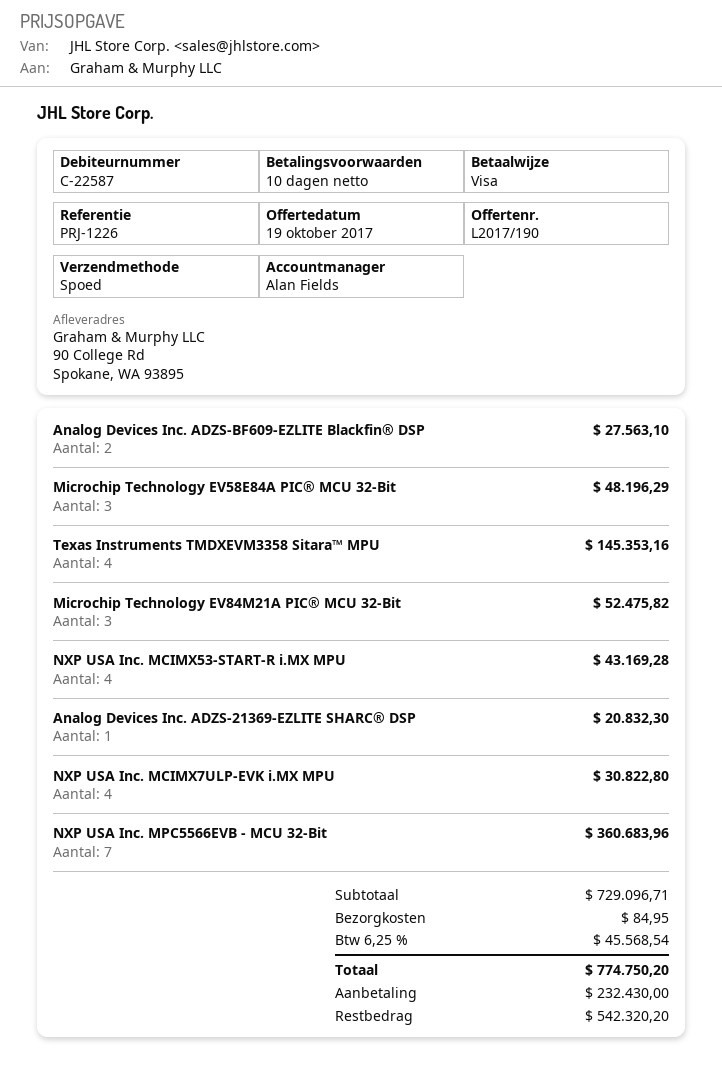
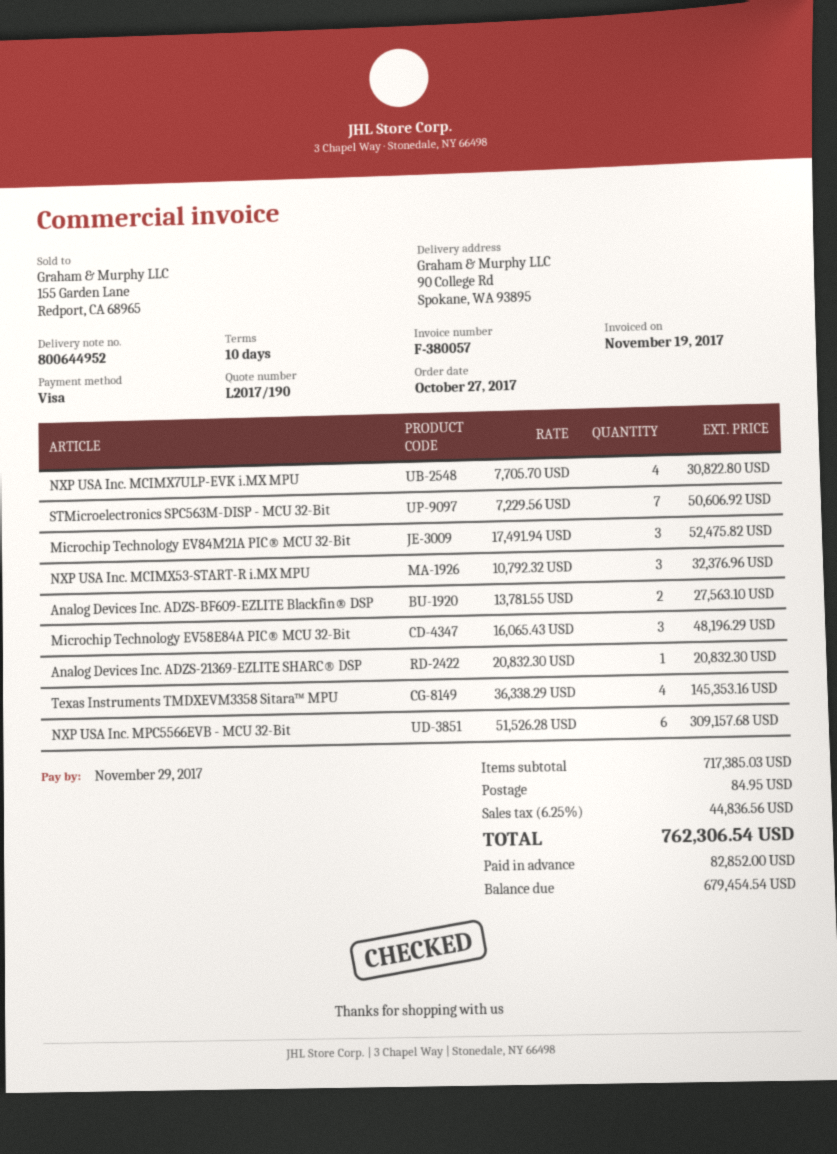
NXP USA Inc. MCIMX53-START-R i.MX MPU: 4 for 43169.28 -> 3 for 32376.96
NXP USA Inc. MPC5566EVB - MCU 32-Bit: 7 for 360683.96 -> 6 for 309157.68
STMicroelectronics SPC563M-DISP - MCU 32-Bit: none -> 7 for 50606.92
subtotal: 729096.71 -> 717385.03
tax: 6.25% = 45568.54 -> 6.25% = 44836.56
total: 774750.20 -> 762306.54
deposit: 232430.00 -> 82852.00
balance: 542320.20 -> 679454.54

